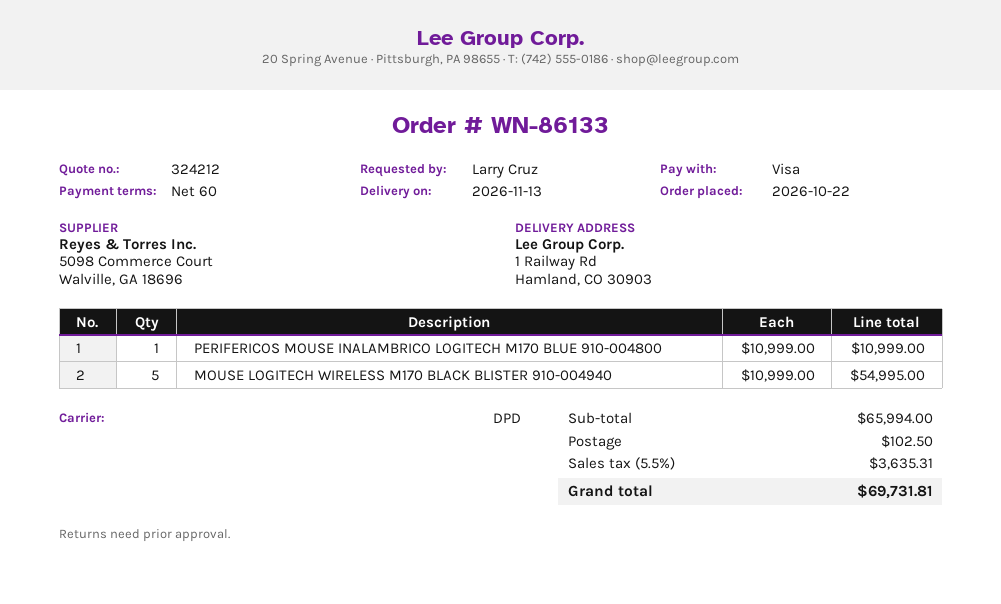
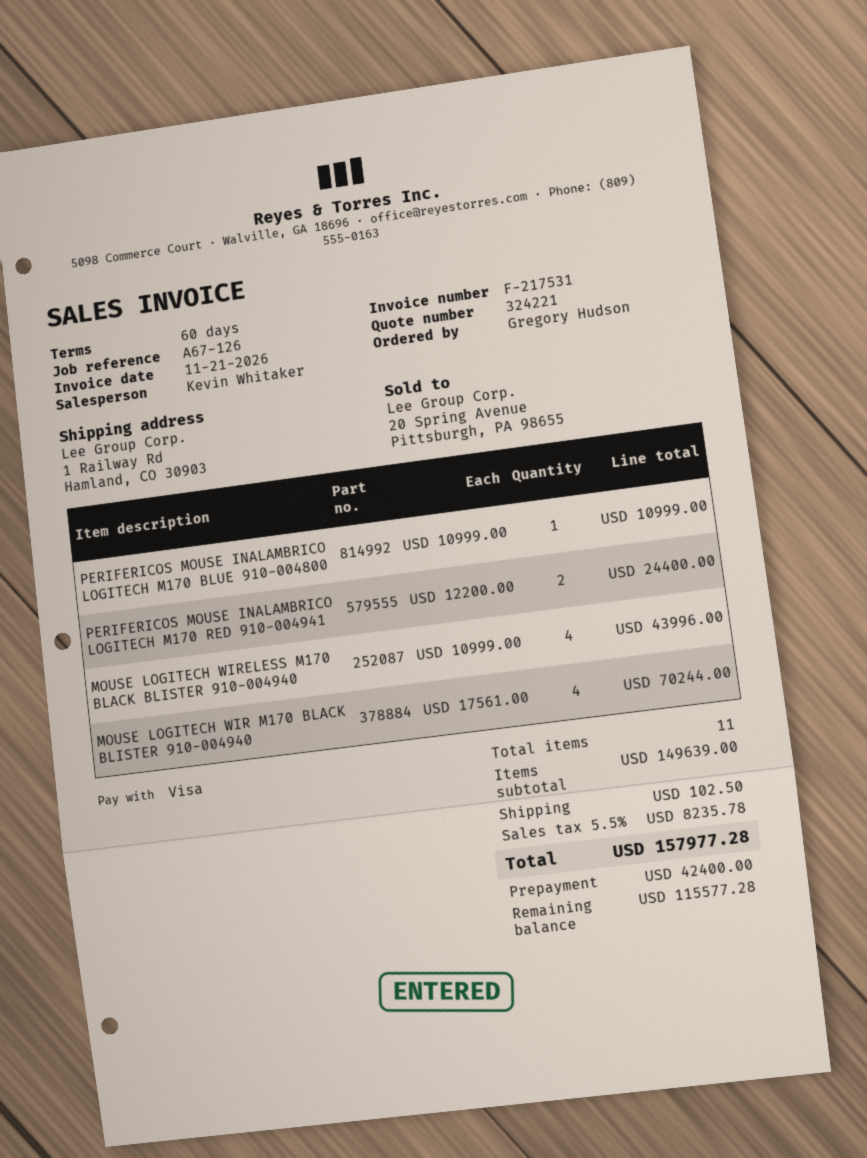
quote number: 324212 -> 324221
ordered by: Larry Cruz -> Gregory Hudson
MOUSE LOGITECH WIRELESS M170 BLACK BLISTER 910-004940: 5 x 10999.00 = 54995.00 -> 4 x 10999.00 = 43996.00
PERIFERICOS MOUSE INALAMBRICO LOGITECH M170 RED 910-004941: none -> 2 x 12200.00 = 24400.00
MOUSE LOGITECH WIR M170 BLACK BLISTER 910-004940: none -> 4 x 17561.00 = 70244.00
subtotal: 65994.00 -> 149639.00
tax: 5.5% = 3635.31 -> 5.5% = 8235.78
total: 69731.81 -> 157977.28

